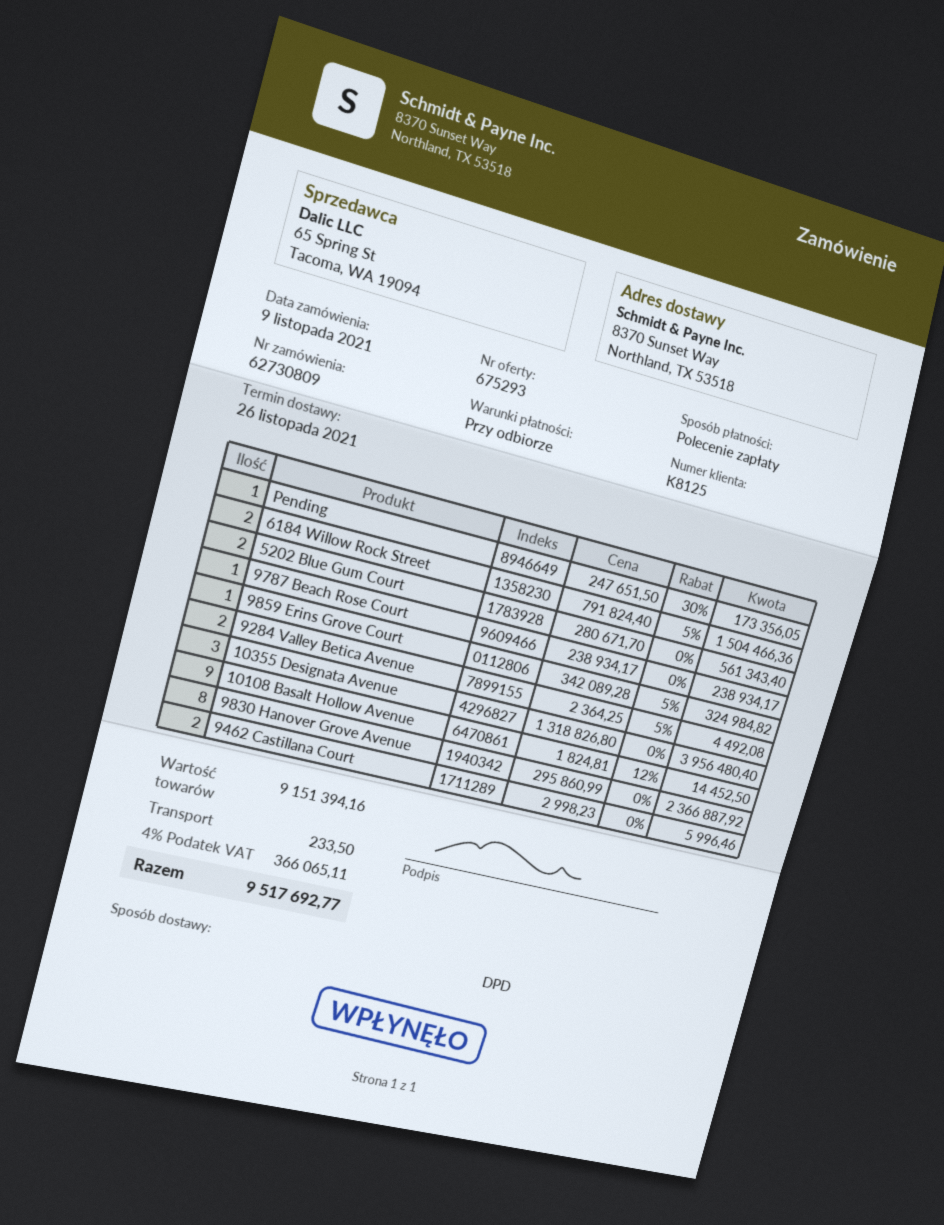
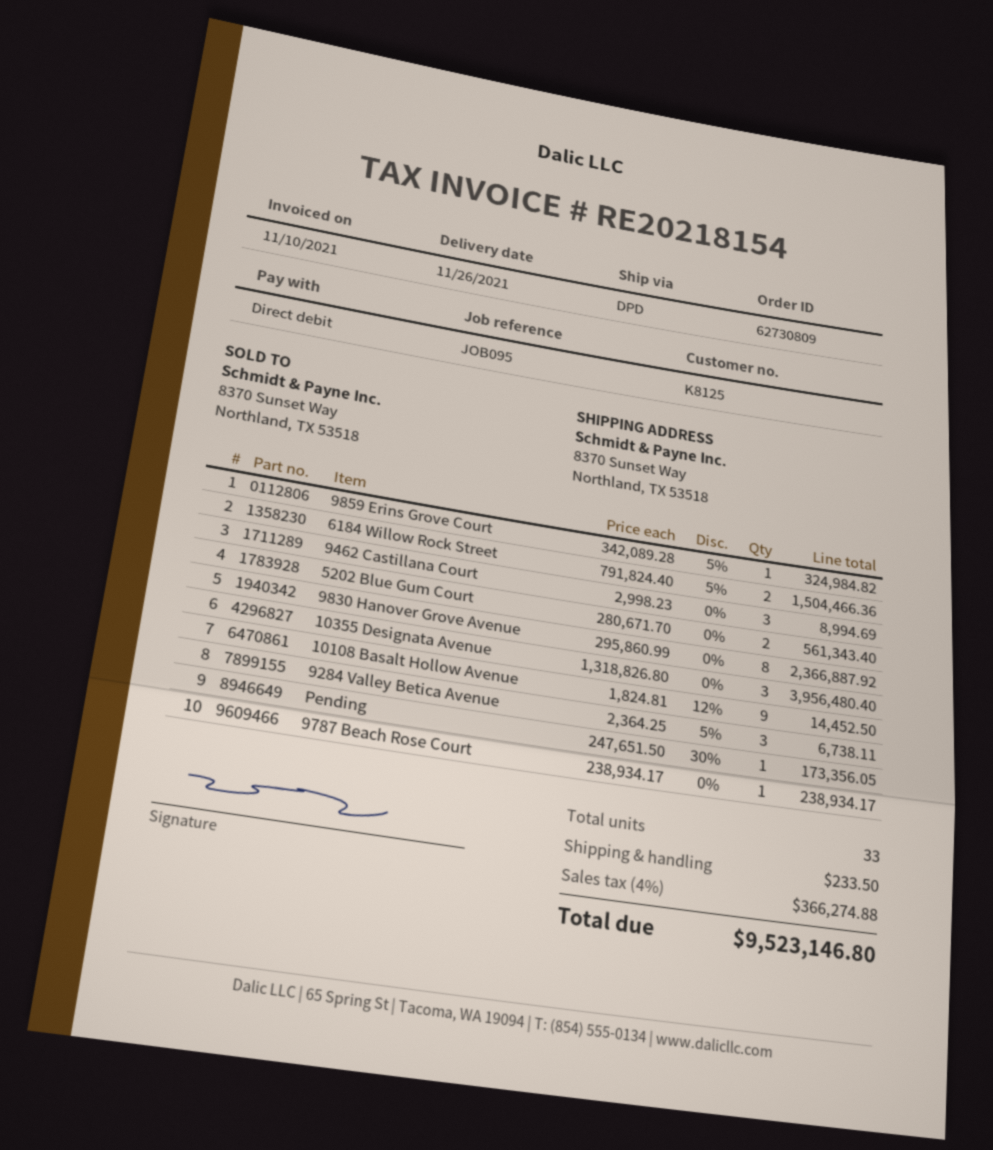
9284 Valley Betica Avenue: 2 x 2364.25 - 5% = 4492.08 -> 3 x 2364.25 - 5% = 6738.11
9462 Castillana Court: 2 x 2998.23 = 5996.46 -> 3 x 2998.23 = 8994.69
tax: 4% = 366065.11 -> 4% = 366274.88
total: 9517692.77 -> 9523146.80

